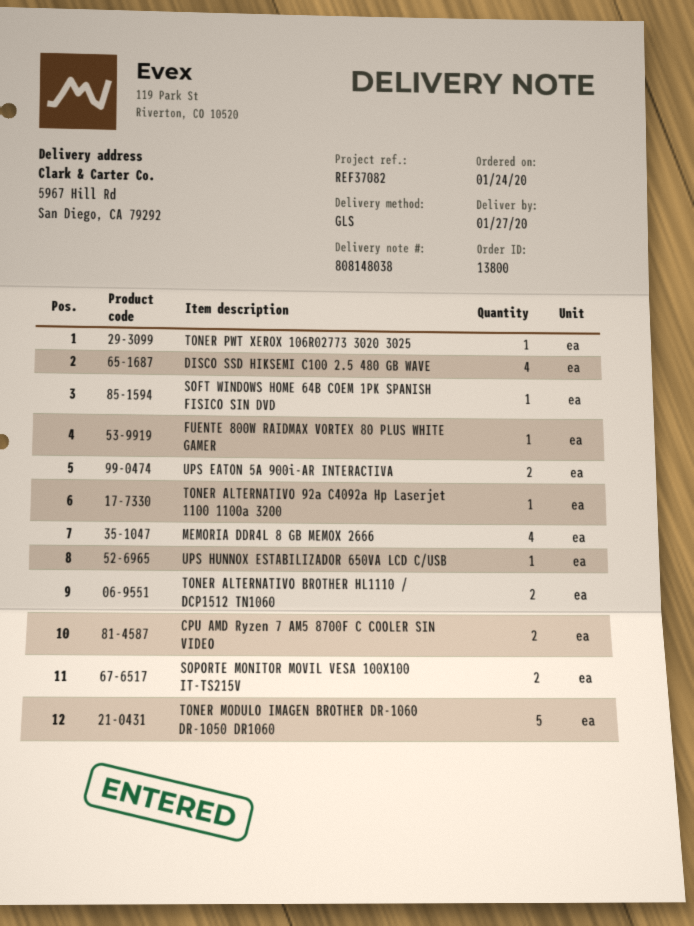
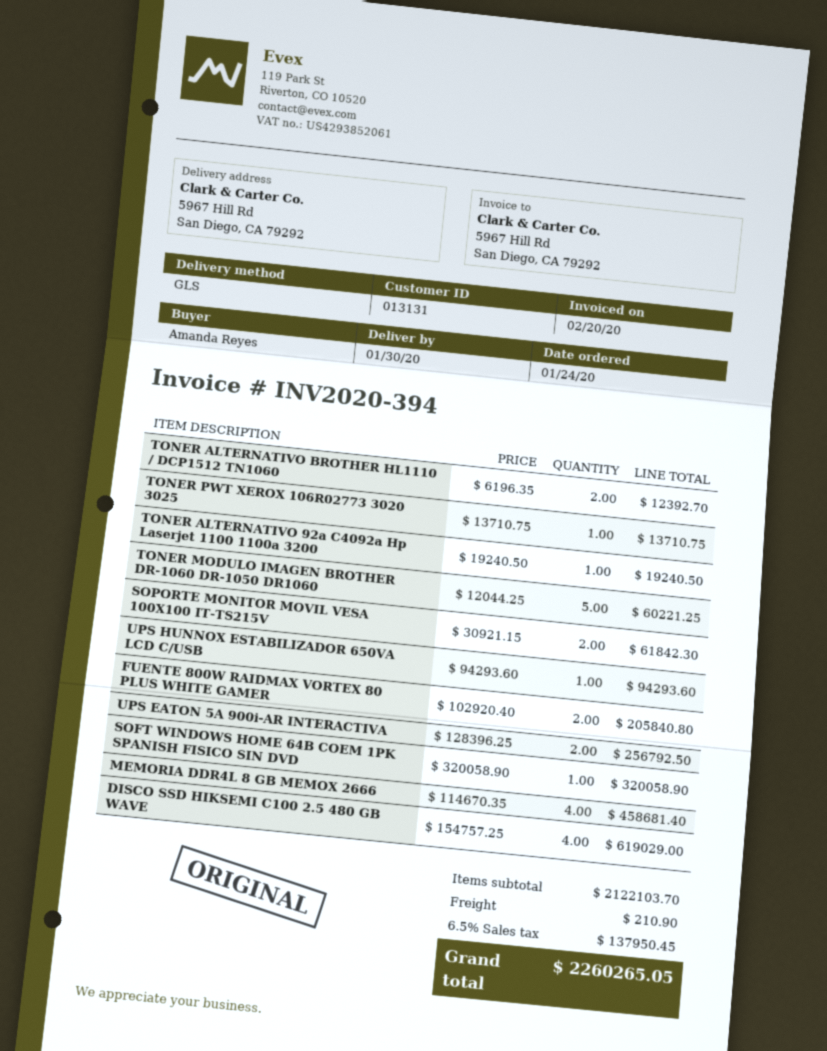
delivery date: 2020-01-27 -> 2020-01-30
FUENTE 800W RAIDMAX VORTEX 80 PLUS WHITE GAMER: 1 -> 2
CPU AMD Ryzen 7 AM5 8700F C COOLER SIN VIDEO: 2 -> none

